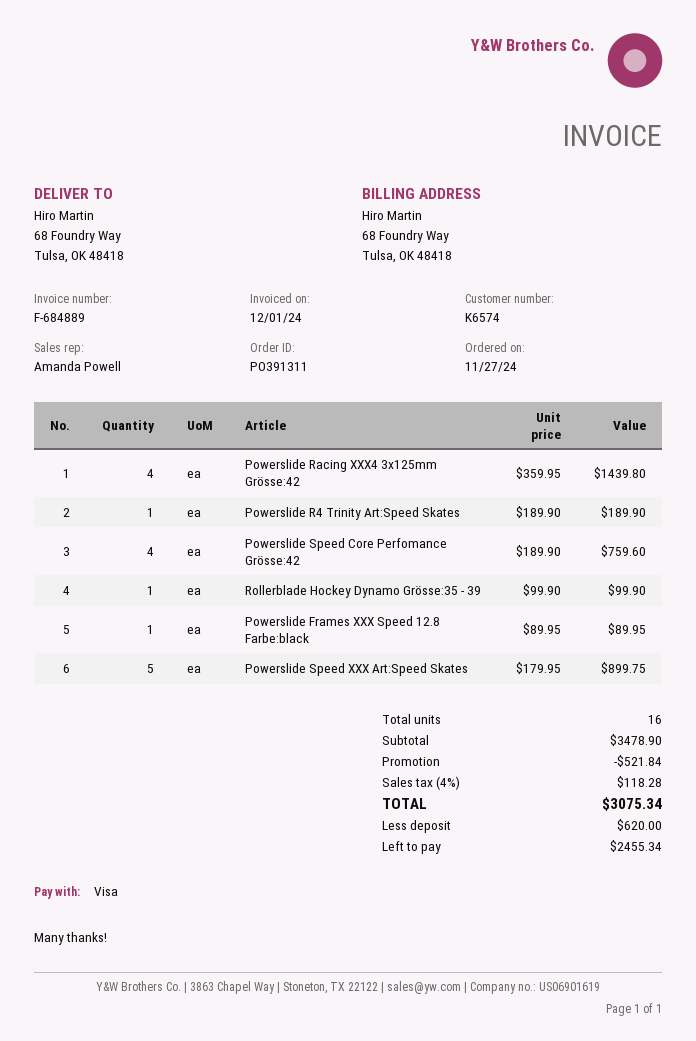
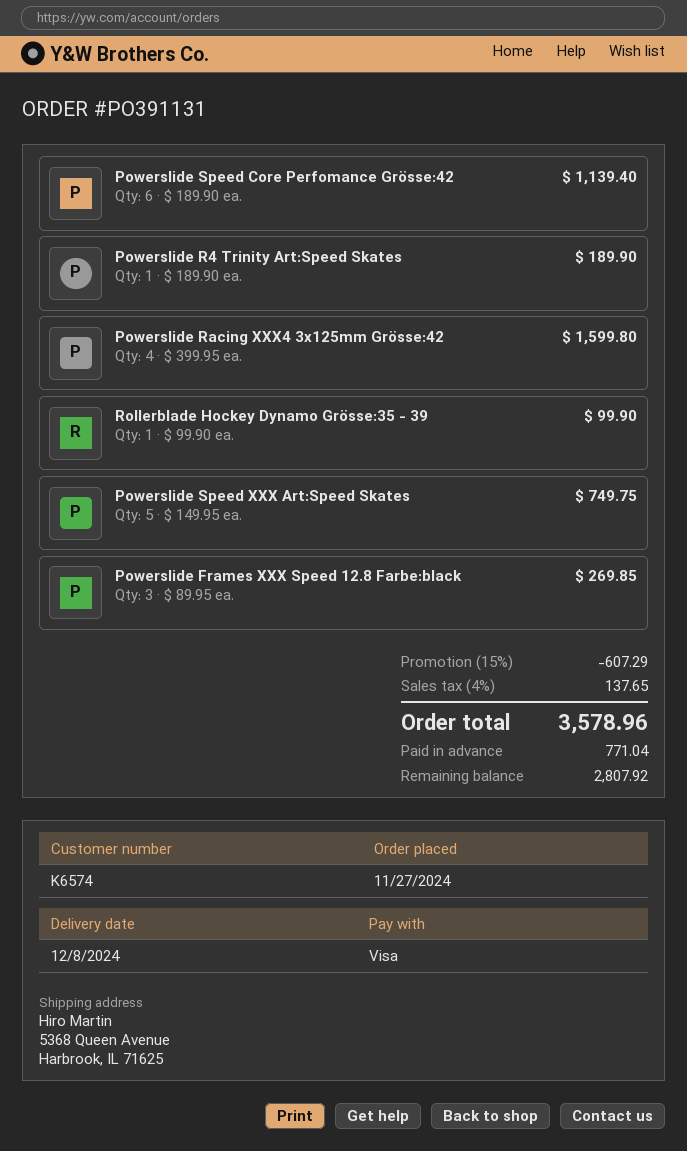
order number: PO391311 -> PO391131
ship to: 68 Foundry Way, Tulsa, OK 48418 -> 5368 Queen Avenue, Harbrook, IL 71625
Powerslide Racing XXX4 3x125mm Grösse:42: 4 x 359.95 = 1439.80 -> 4 x 399.95 = 1599.80
Powerslide Speed Core Perfomance Grösse:42: 4 x 189.90 = 759.60 -> 6 x 189.90 = 1139.40
Powerslide Frames XXX Speed 12.8 Farbe:black: 1 x 89.95 = 89.95 -> 3 x 89.95 = 269.85
Powerslide Speed XXX Art:Speed Skates: 5 x 179.95 = 899.75 -> 5 x 149.95 = 749.75
discount: 521.84 -> 607.29
tax: 4% = 118.28 -> 4% = 137.65
total: 3075.34 -> 3578.96
deposit: 620.00 -> 771.04
balance: 2455.34 -> 2807.92

